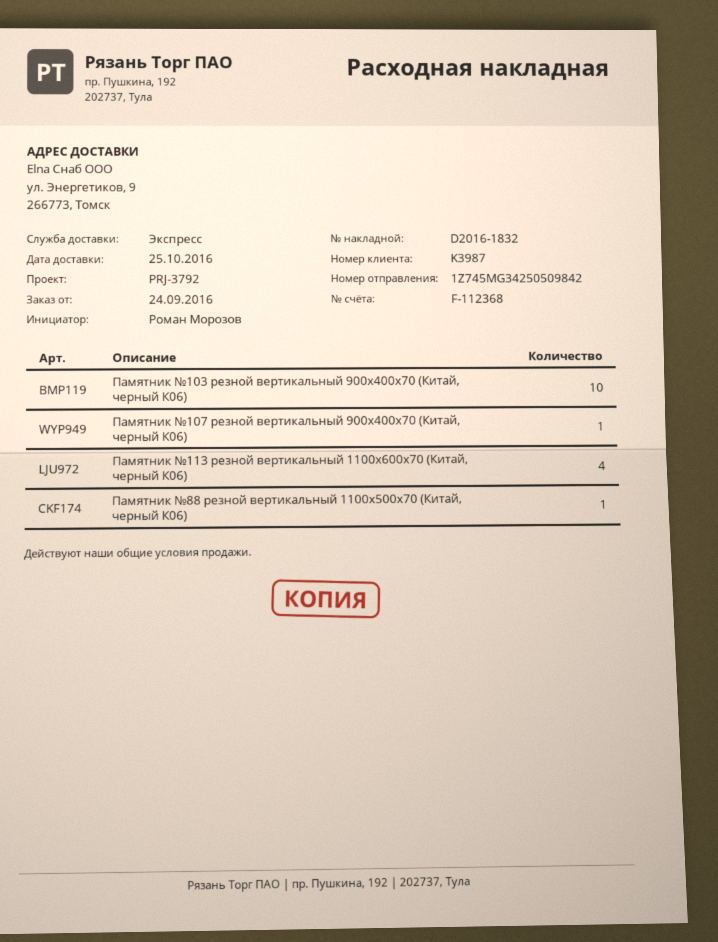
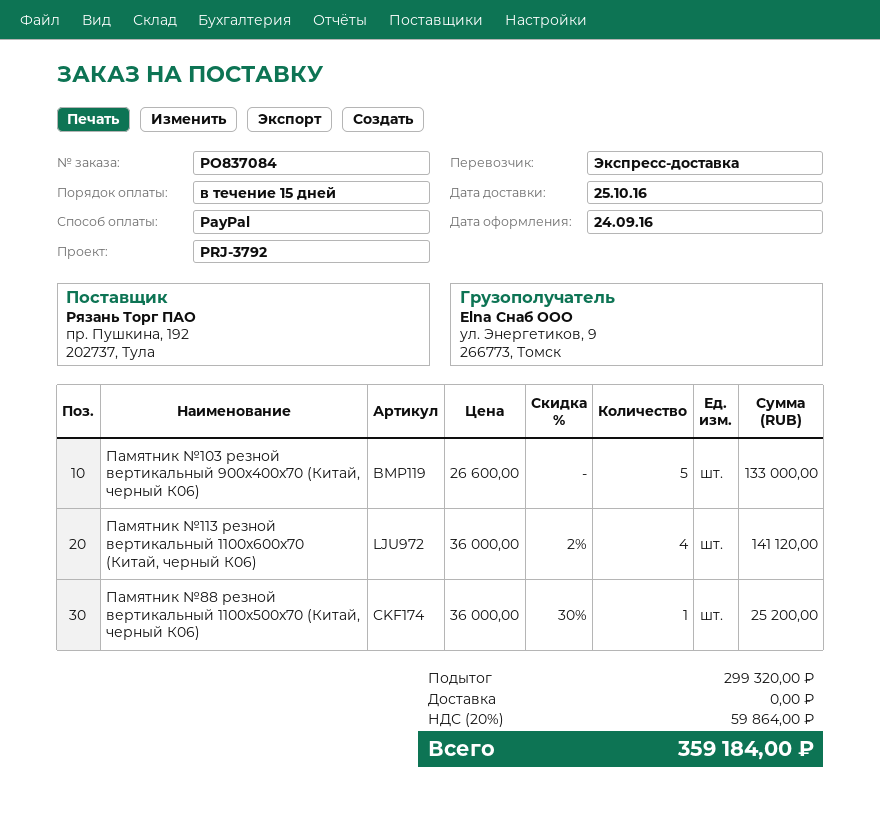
Памятник №103 резной вертикальный 900х400х70 (Китай, черный К06): 10 -> 5
Памятник №107 резной вертикальный 900х400х70 (Китай, черный К06): 1 -> none

